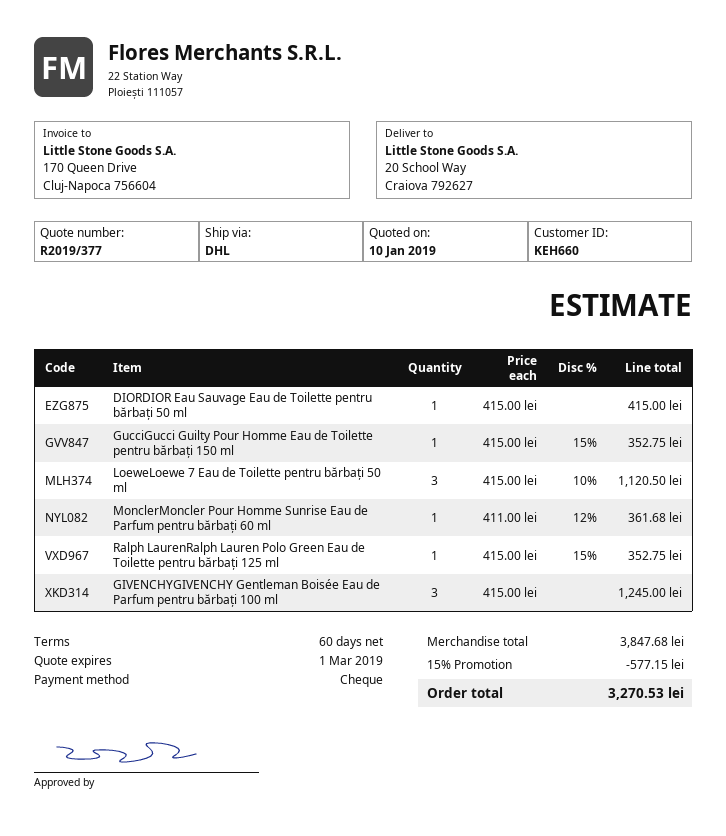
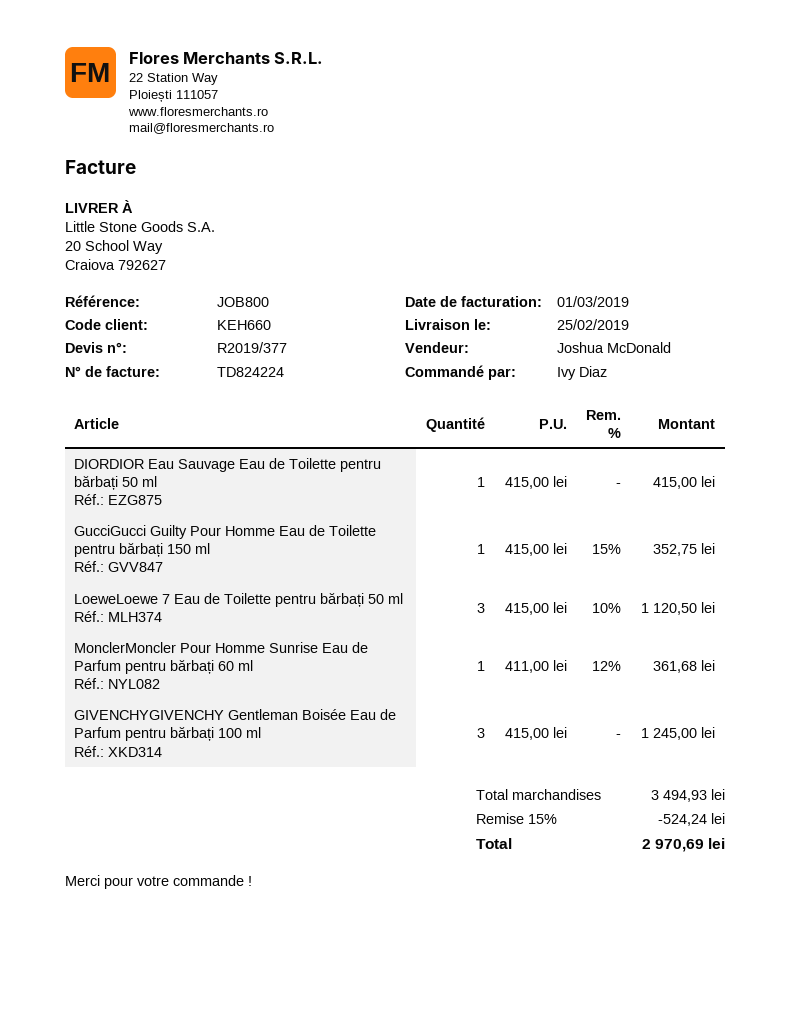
Ralph LaurenRalph Lauren Polo Green Eau de Toilette pentru bărbați 125 ml: 1 x 415.00 - 15% = 352.75 -> none
subtotal: 3847.68 -> 3494.93
discount: 15% = 577.15 -> 15% = 524.24
total: 3270.53 -> 2970.69

